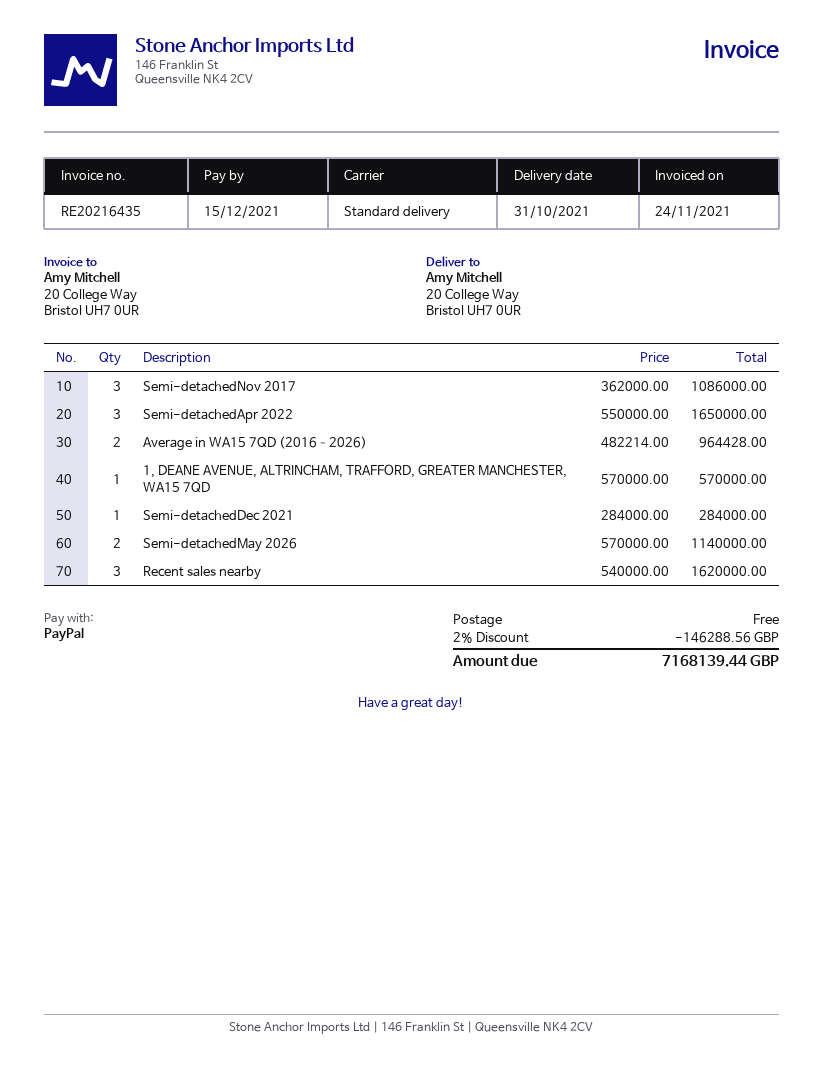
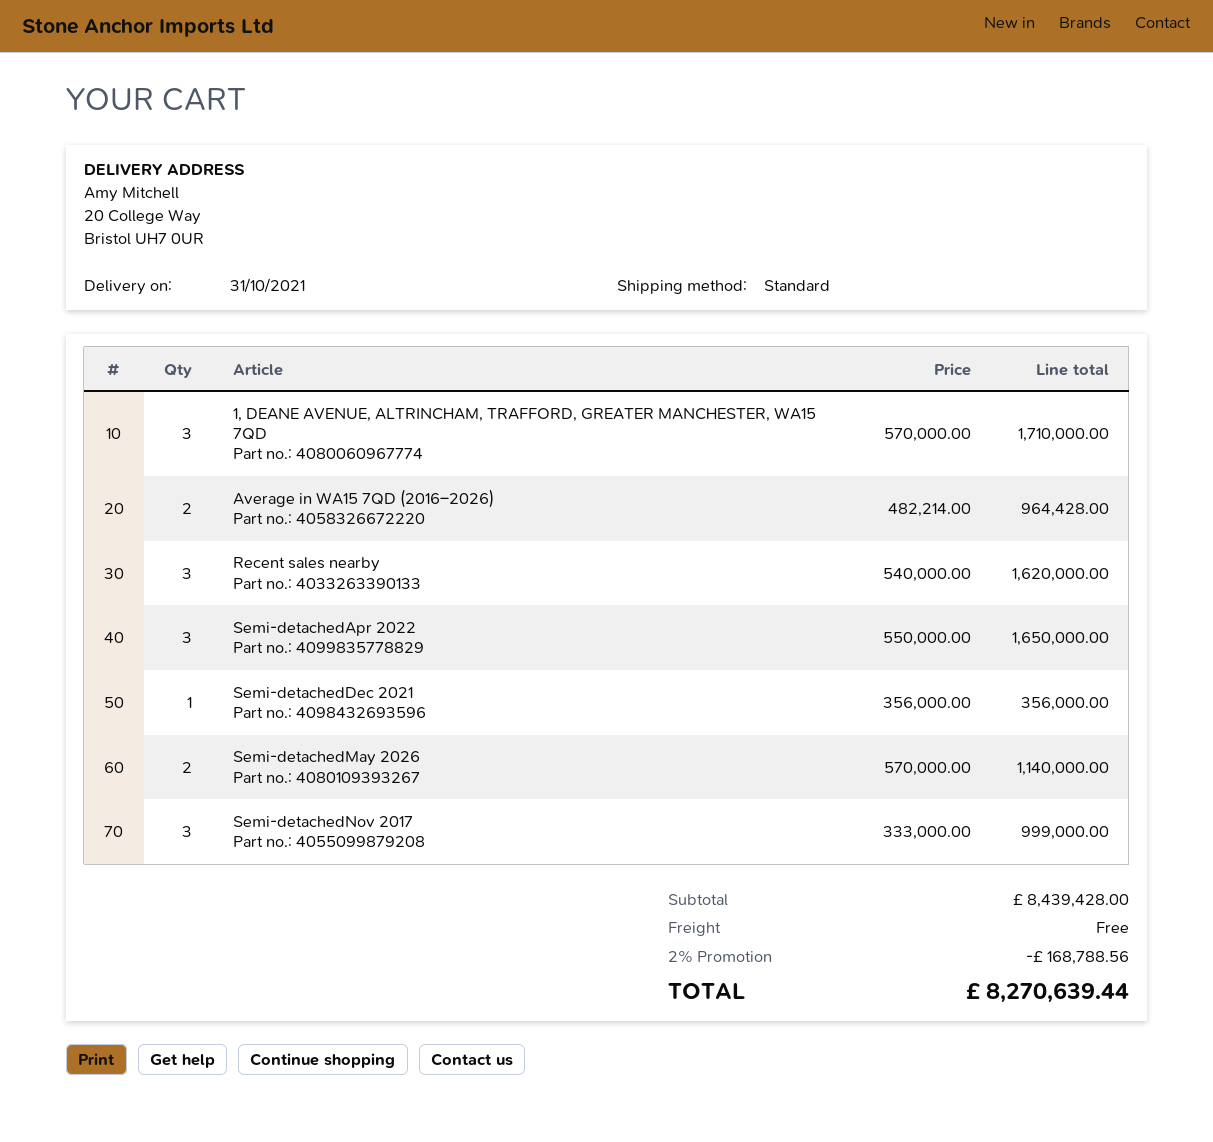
Semi-detachedNov 2017: 3 x 362000.00 = 1086000.00 -> 3 x 333000.00 = 999000.00
1, DEANE AVENUE, ALTRINCHAM, TRAFFORD, GREATER MANCHESTER, WA15 7QD: 1 x 570000.00 = 570000.00 -> 3 x 570000.00 = 1710000.00
Semi-detachedDec 2021: 1 x 284000.00 = 284000.00 -> 1 x 356000.00 = 356000.00
discount: 2% = 146288.56 -> 2% = 168788.56
total: 7168139.44 -> 8270639.44

